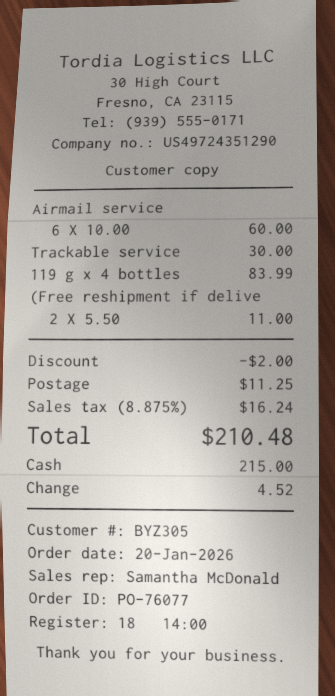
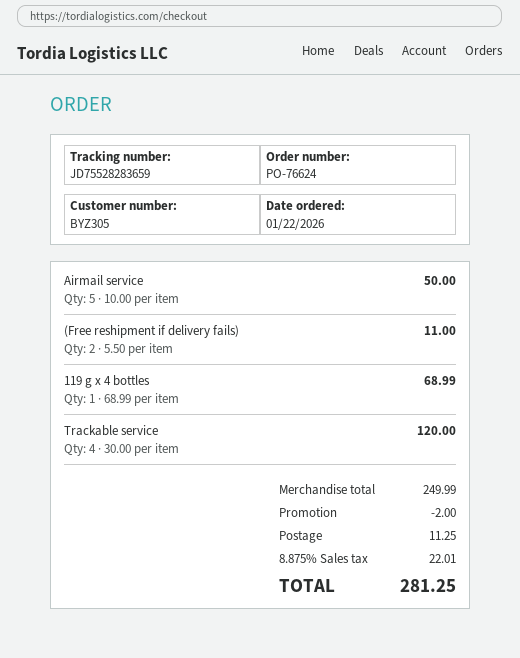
order number: PO-76077 -> PO-76624
order date: 2026-01-20 -> 2026-01-22
Airmail service: 6 x 10.00 = 60.00 -> 5 x 10.00 = 50.00
Trackable service: 1 x 30.00 = 30.00 -> 4 x 30.00 = 120.00
119 g x 4 bottles: 1 x 83.99 = 83.99 -> 1 x 68.99 = 68.99
tax: 8.875% = 16.24 -> 8.875% = 22.01
total: 210.48 -> 281.25

